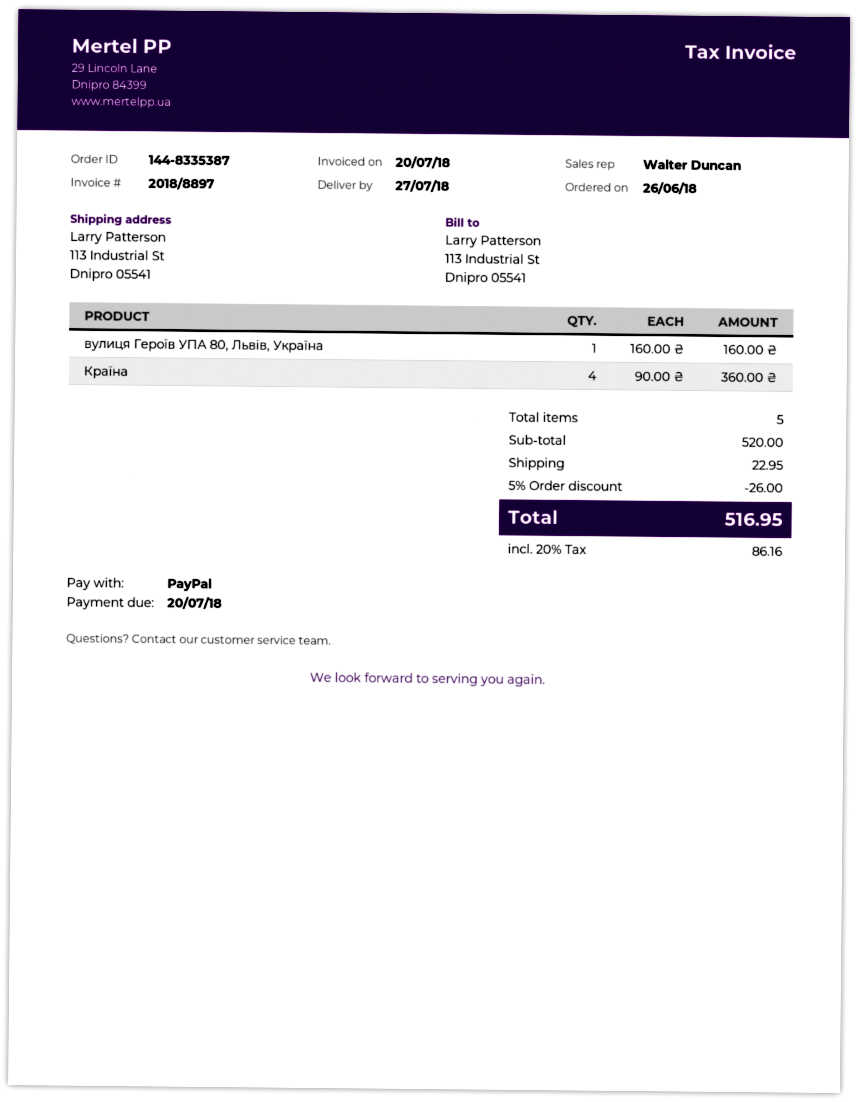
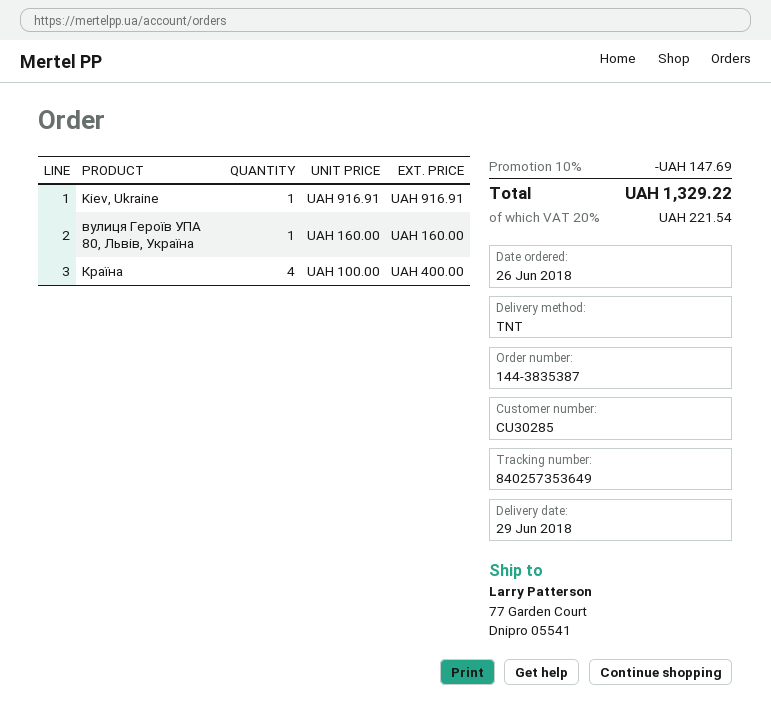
order number: 144-8335387 -> 144-3835387
delivery date: 2018-07-27 -> 2018-06-29
ship to: 113 Industrial St, Dnipro 05541 -> 77 Garden Court, Dnipro 05541
Країна: 4 x 90.00 = 360.00 -> 4 x 100.00 = 400.00
Kiev, Ukraine: none -> 1 x 916.91 = 916.91
discount: 5% = 26.00 -> 10% = 147.69
shipping: 22.95 -> none
tax: 20% = 86.16 -> 20% = 221.54
total: 516.95 -> 1329.22

